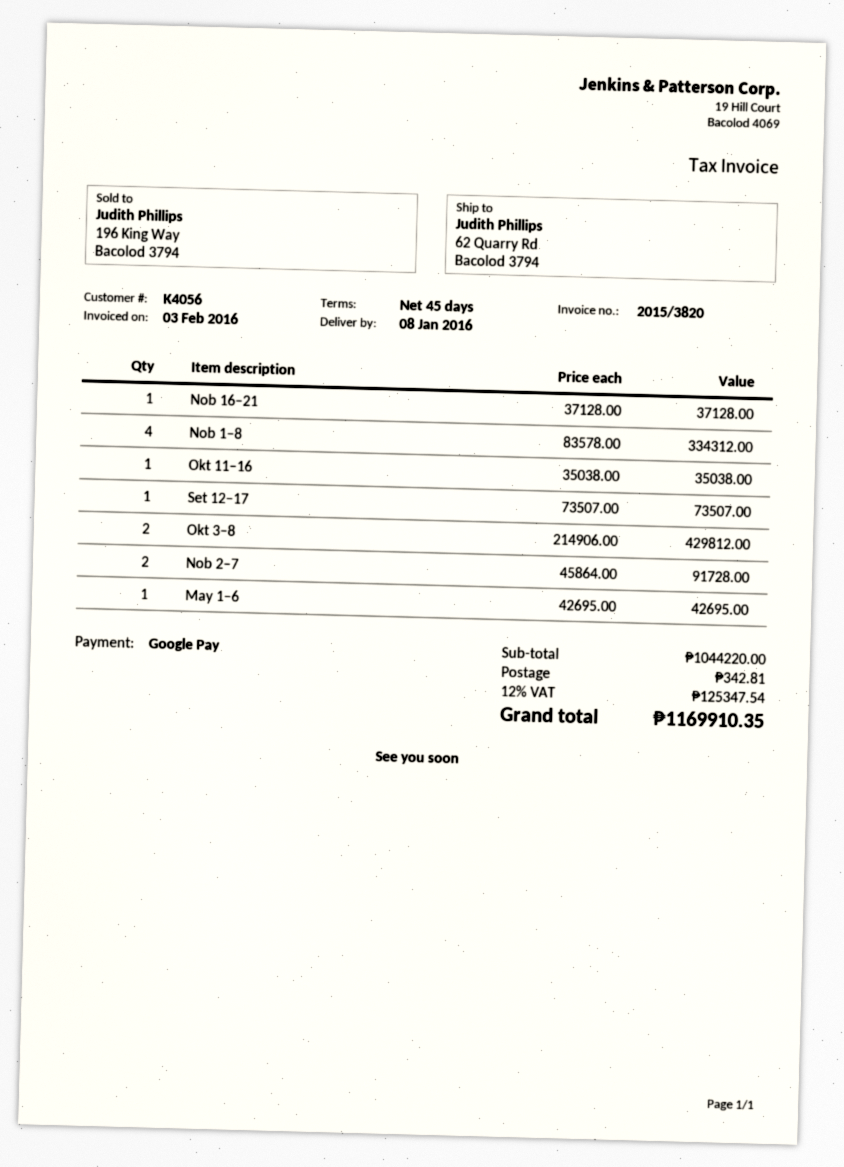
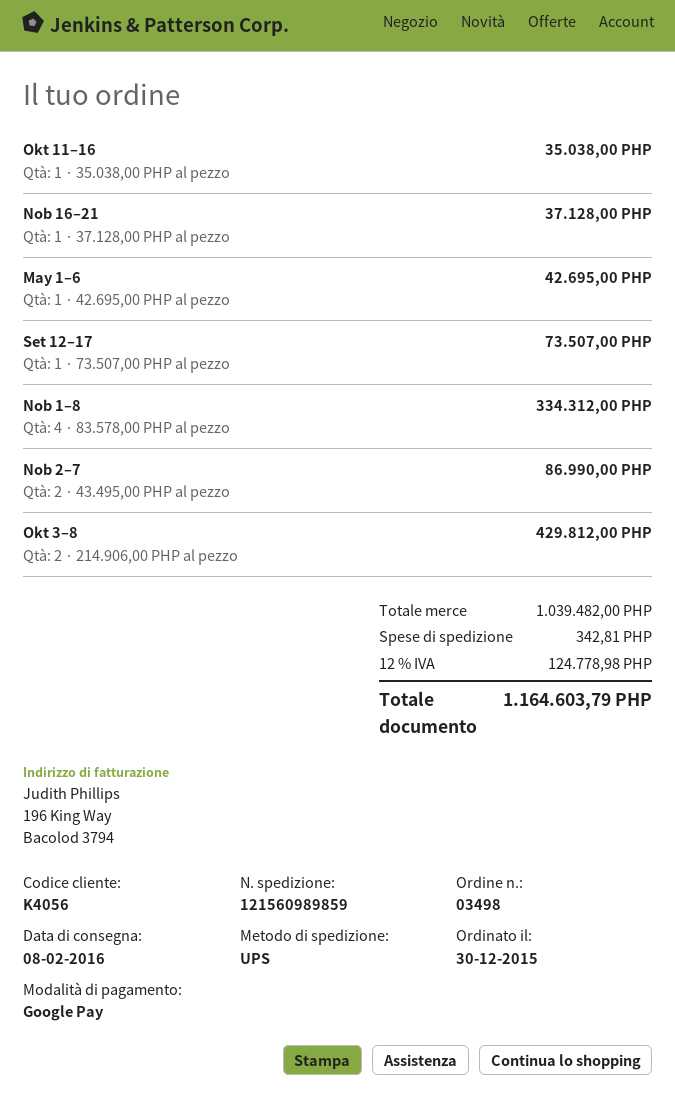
delivery date: 2016-01-08 -> 2016-02-08
Nob 2–7: 2 x 45864.00 = 91728.00 -> 2 x 43495.00 = 86990.00
subtotal: 1044220.00 -> 1039482.00
tax: 12% = 125347.54 -> 12% = 124778.98
total: 1169910.35 -> 1164603.79

